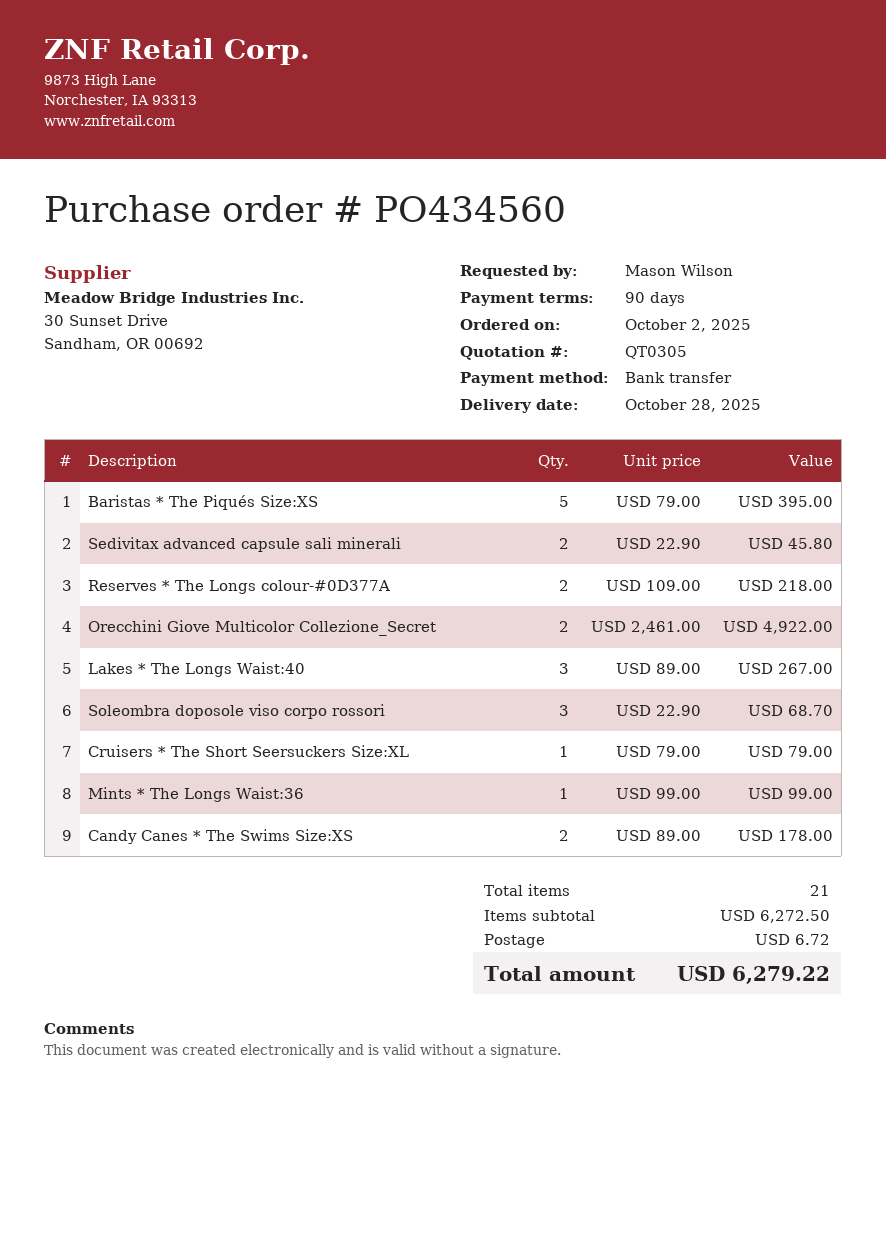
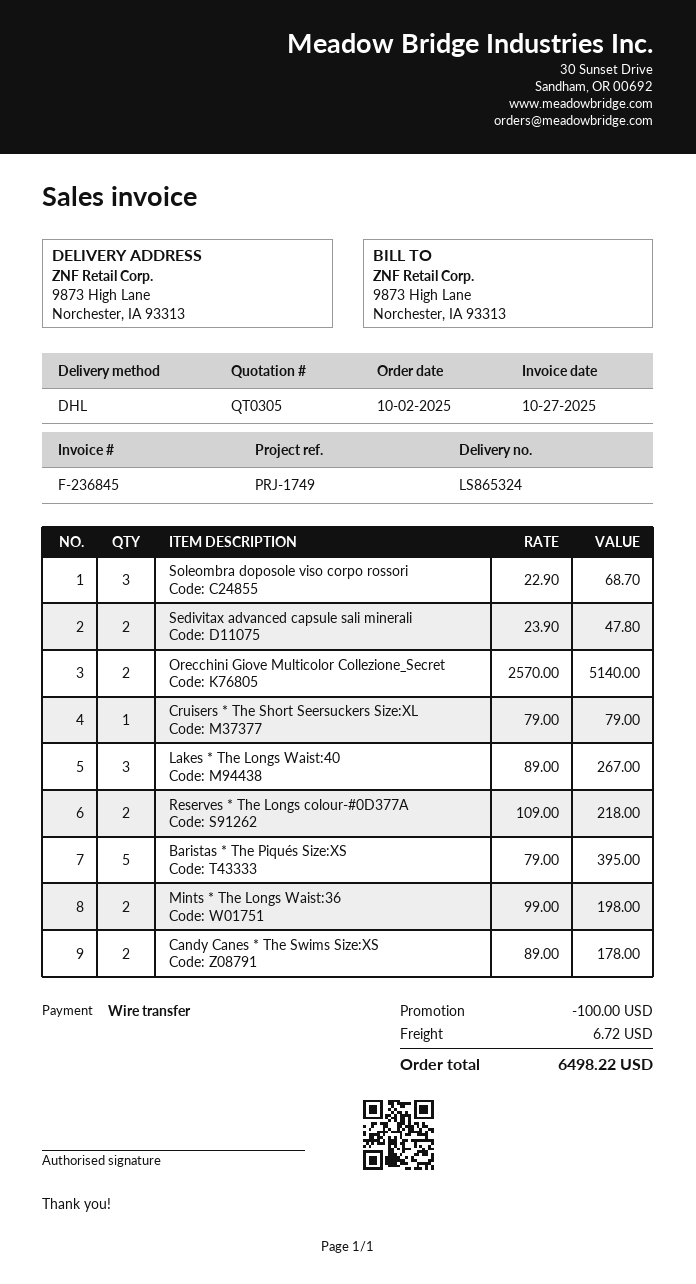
Sedivitax advanced capsule sali minerali: 2 x 22.90 = 45.80 -> 2 x 23.90 = 47.80
Orecchini Giove Multicolor Collezione_Secret: 2 x 2461.00 = 4922.00 -> 2 x 2570.00 = 5140.00
Mints * The Longs Waist:36: 1 x 99.00 = 99.00 -> 2 x 99.00 = 198.00
discount: none -> 100.00
total: 6279.22 -> 6498.22

